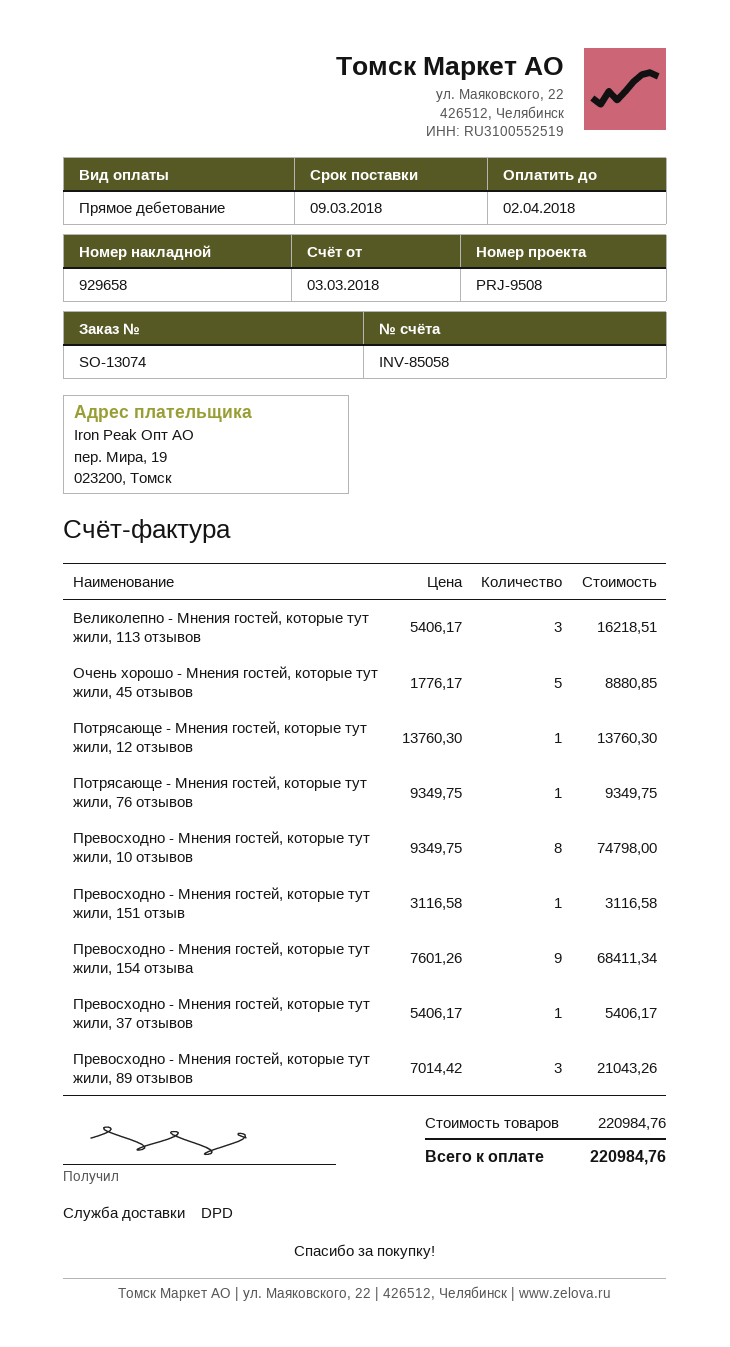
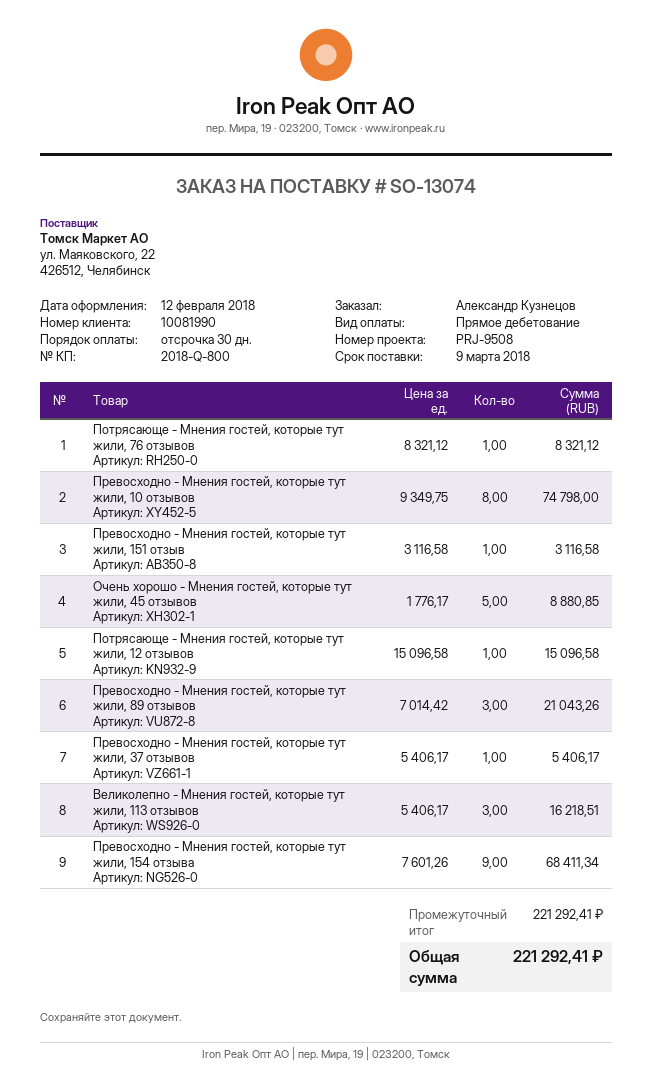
Потрясающе - Мнения гостей, которые тут жили, 12 отзывов: 1 x 13760.30 = 13760.30 -> 1 x 15096.58 = 15096.58
Потрясающе - Мнения гостей, которые тут жили, 76 отзывов: 1 x 9349.75 = 9349.75 -> 1 x 8321.12 = 8321.12
subtotal: 220984.76 -> 221292.41
total: 220984.76 -> 221292.41

